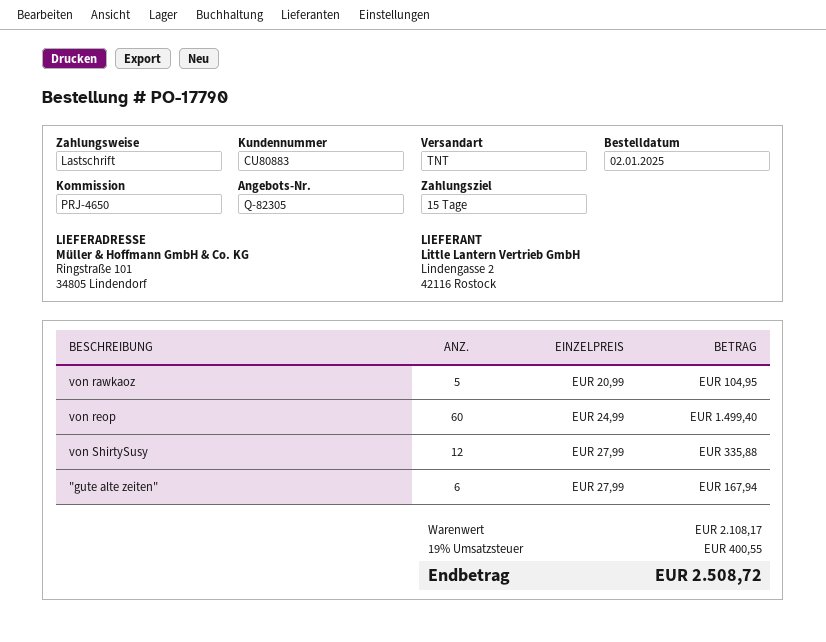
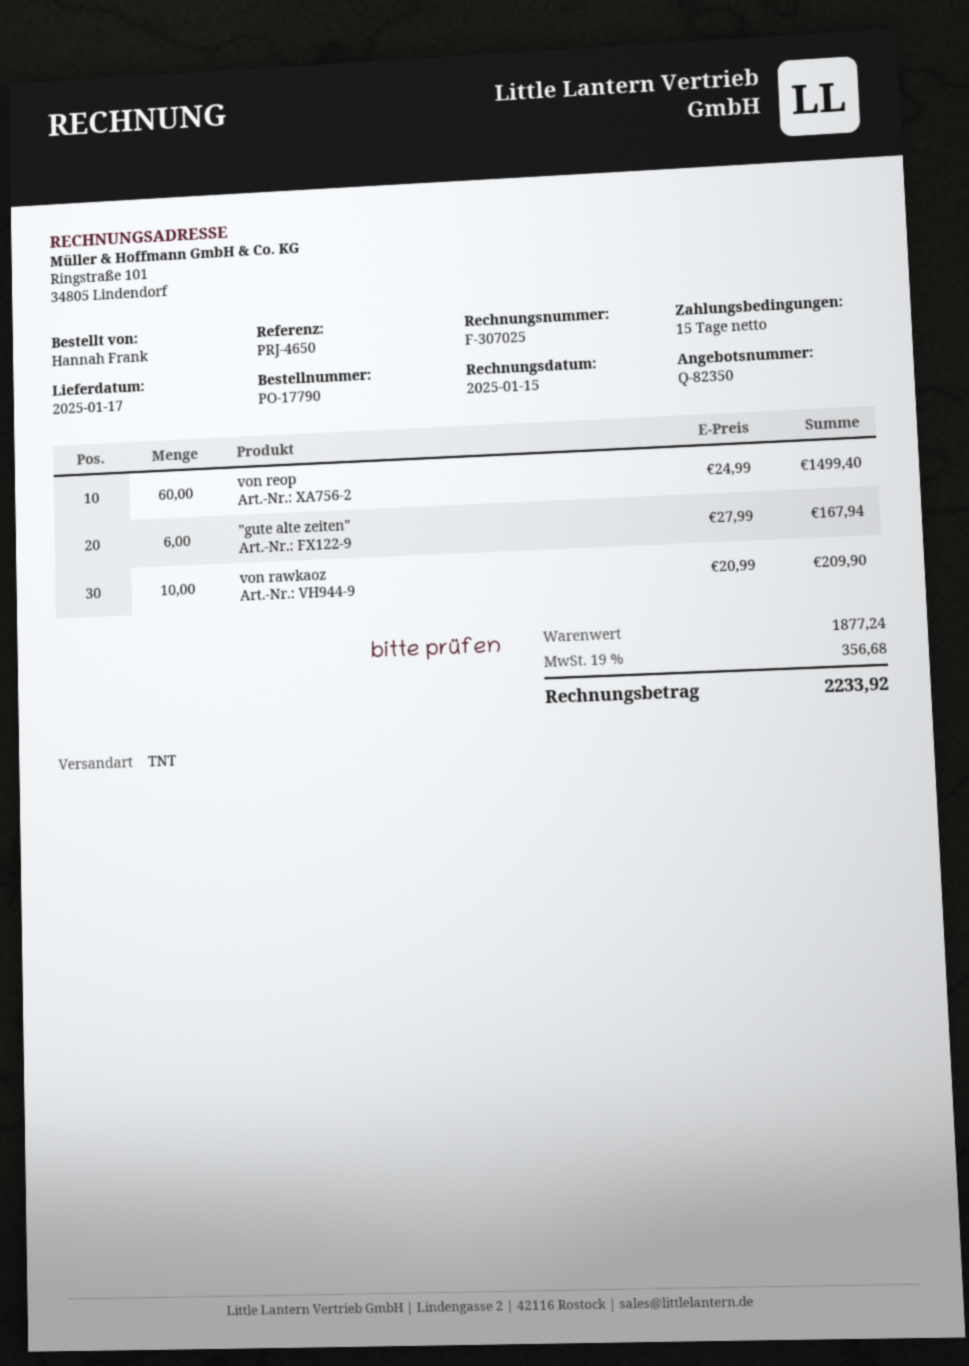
quote number: Q-82305 -> Q-82350
von rawkaoz: 5 x 20.99 = 104.95 -> 10 x 20.99 = 209.90
von ShirtySusy: 12 x 27.99 = 335.88 -> none
subtotal: 2108.17 -> 1877.24
tax: 19% = 400.55 -> 19% = 356.68
total: 2508.72 -> 2233.92

